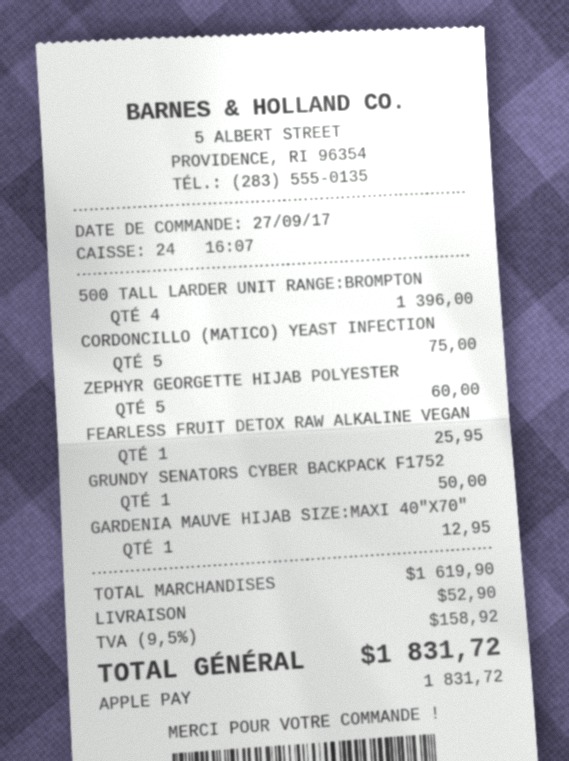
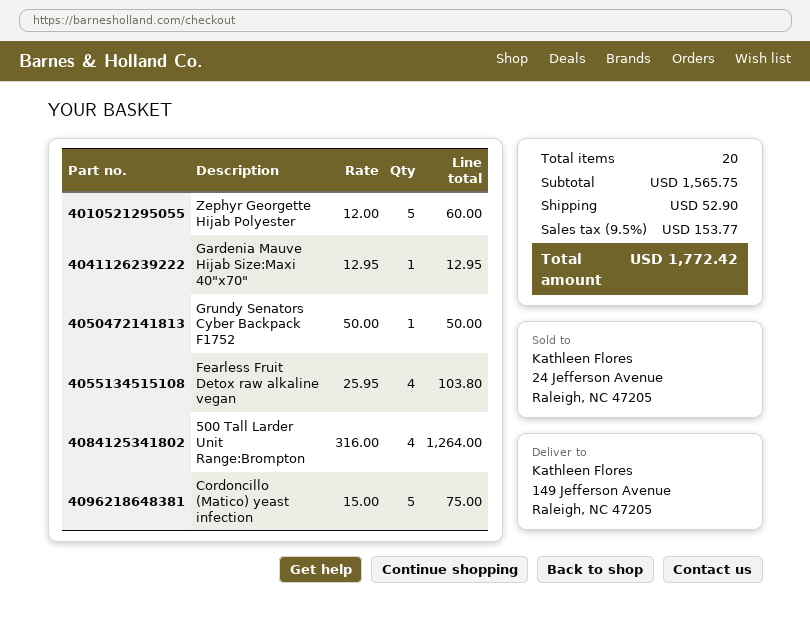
500 TALL LARDER UNIT RANGE:BROMPTON: 4 for 1396.00 -> 4 for 1264.00
FEARLESS FRUIT DETOX RAW ALKALINE VEGAN: 1 for 25.95 -> 4 for 103.80
subtotal: 1619.90 -> 1565.75
tax: 9.5% = 158.92 -> 9.5% = 153.77
total: 1831.72 -> 1772.42

